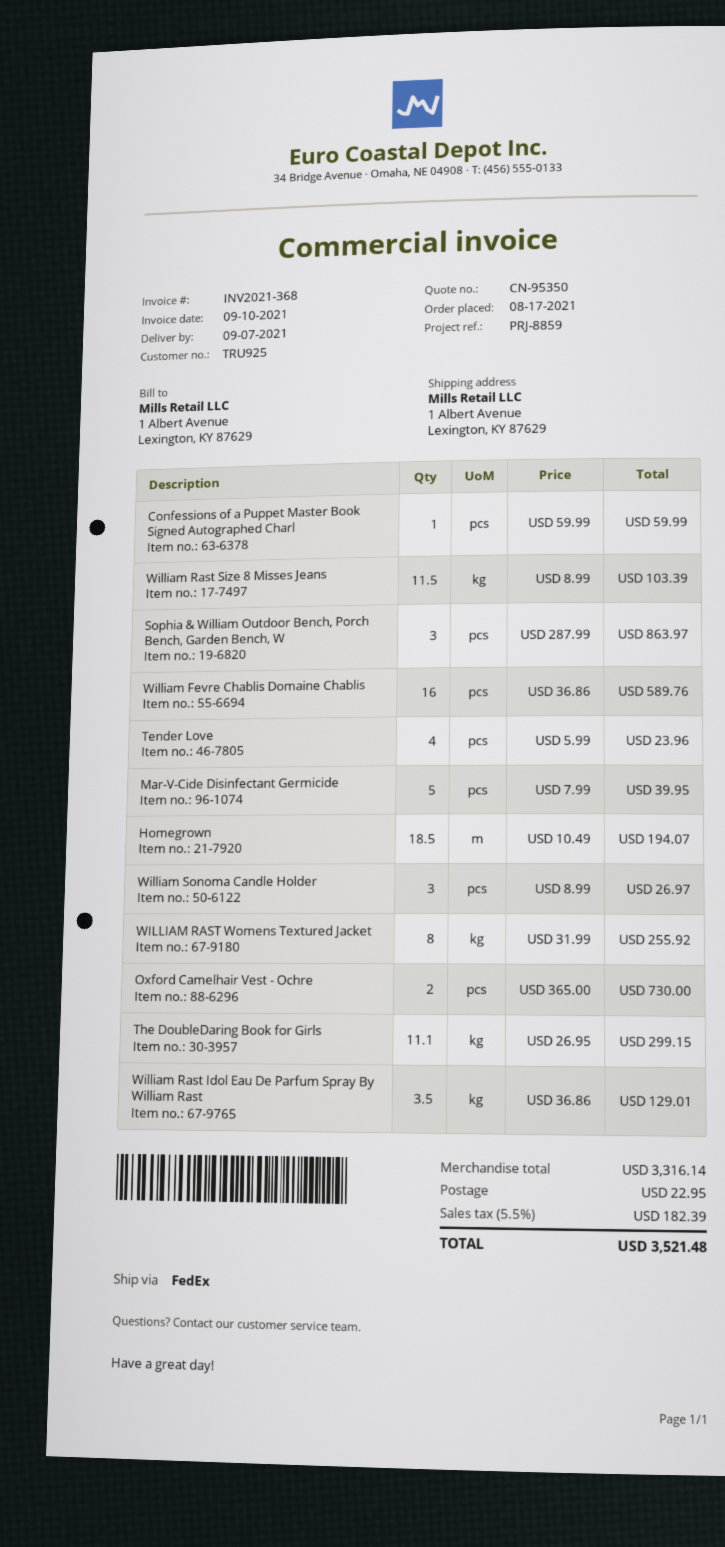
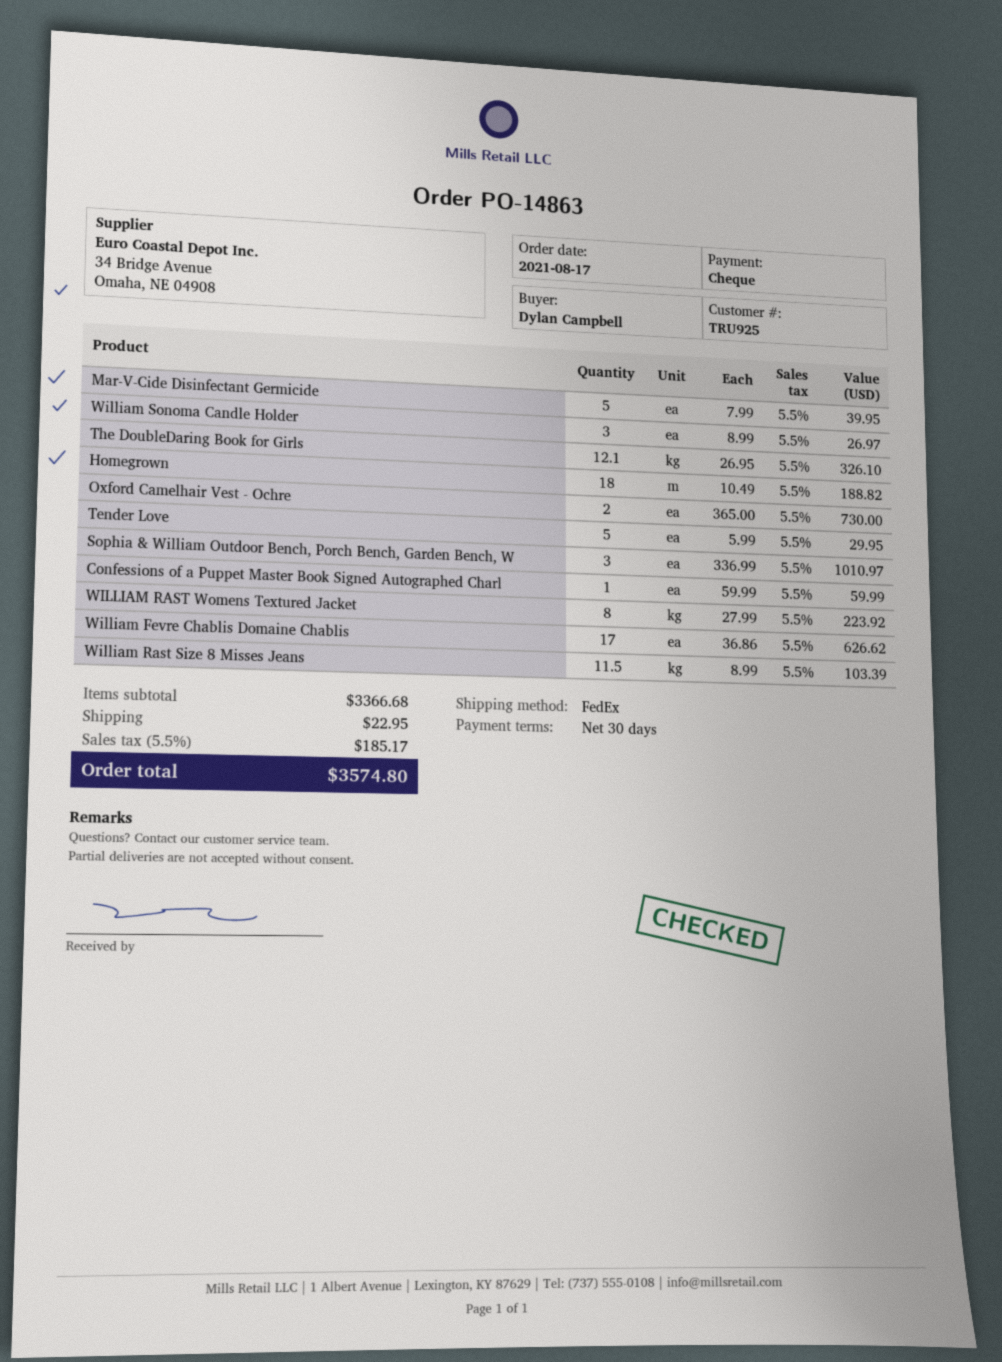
Sophia & William Outdoor Bench, Porch Bench, Garden Bench, W: 3 x 287.99 = 863.97 -> 3 x 336.99 = 1010.97
William Fevre Chablis Domaine Chablis: 16 x 36.86 = 589.76 -> 17 x 36.86 = 626.62
Tender Love: 4 x 5.99 = 23.96 -> 5 x 5.99 = 29.95
Homegrown: 18.5 x 10.49 = 194.07 -> 18 x 10.49 = 188.82
WILLIAM RAST Womens Textured Jacket: 8 x 31.99 = 255.92 -> 8 x 27.99 = 223.92
The DoubleDaring Book for Girls: 11.1 x 26.95 = 299.15 -> 12.1 x 26.95 = 326.10
William Rast Idol Eau De Parfum Spray By William Rast: 3.5 x 36.86 = 129.01 -> none
subtotal: 3316.14 -> 3366.68
tax: 5.5% = 182.39 -> 5.5% = 185.17
total: 3521.48 -> 3574.80

